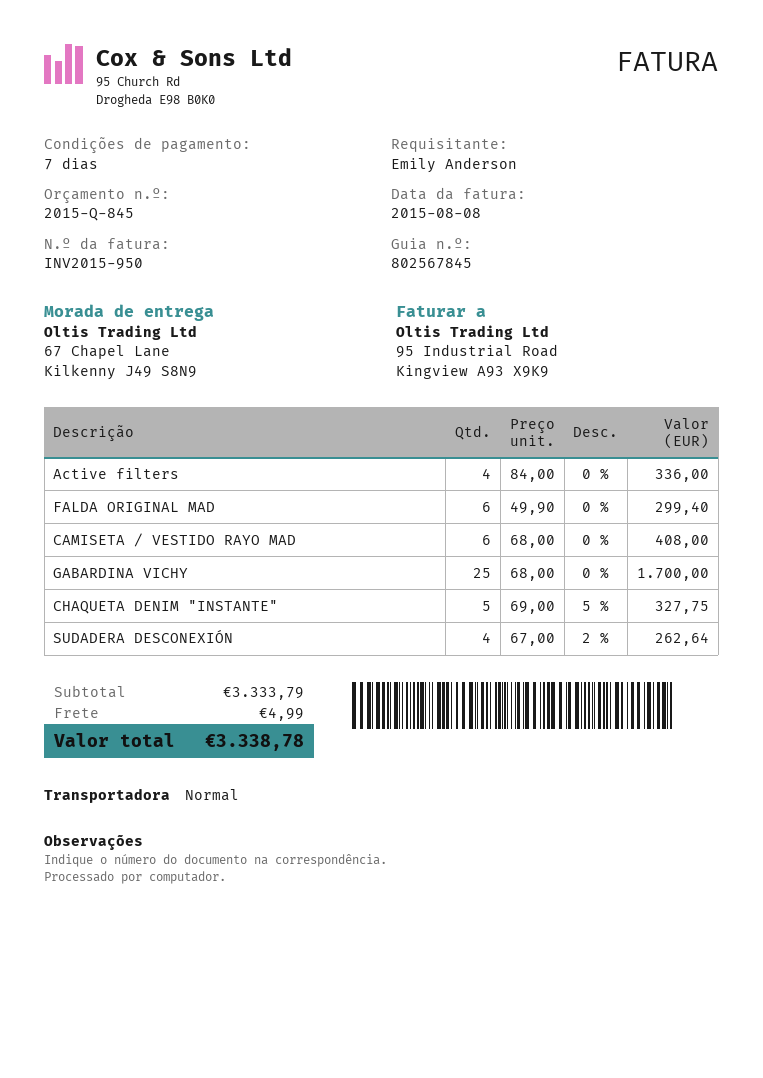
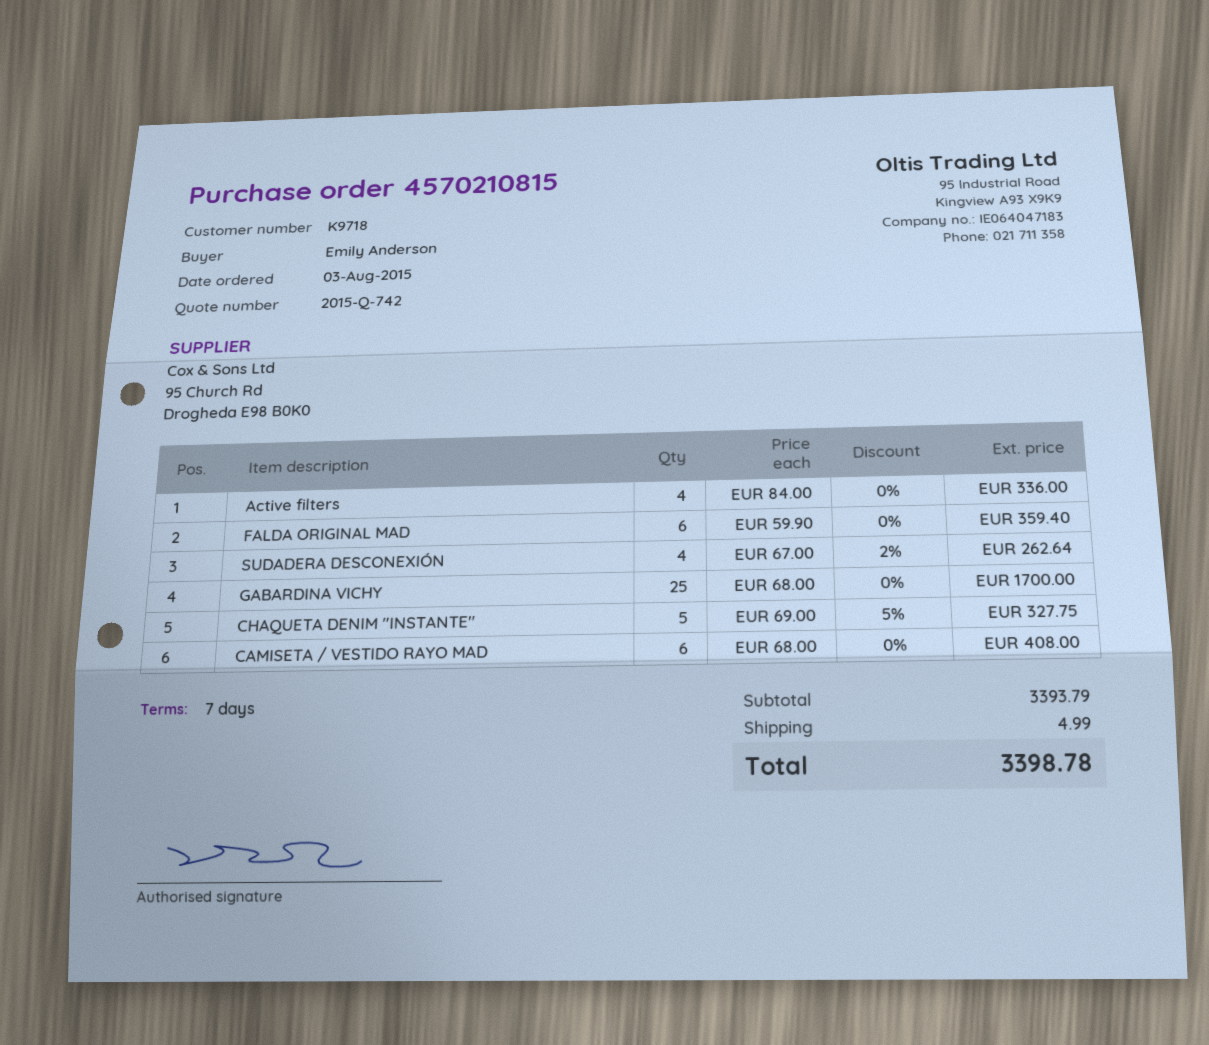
quote number: 2015-Q-845 -> 2015-Q-742
FALDA ORIGINAL MAD: 6 x 49.90 = 299.40 -> 6 x 59.90 = 359.40
subtotal: 3333.79 -> 3393.79
total: 3338.78 -> 3398.78

